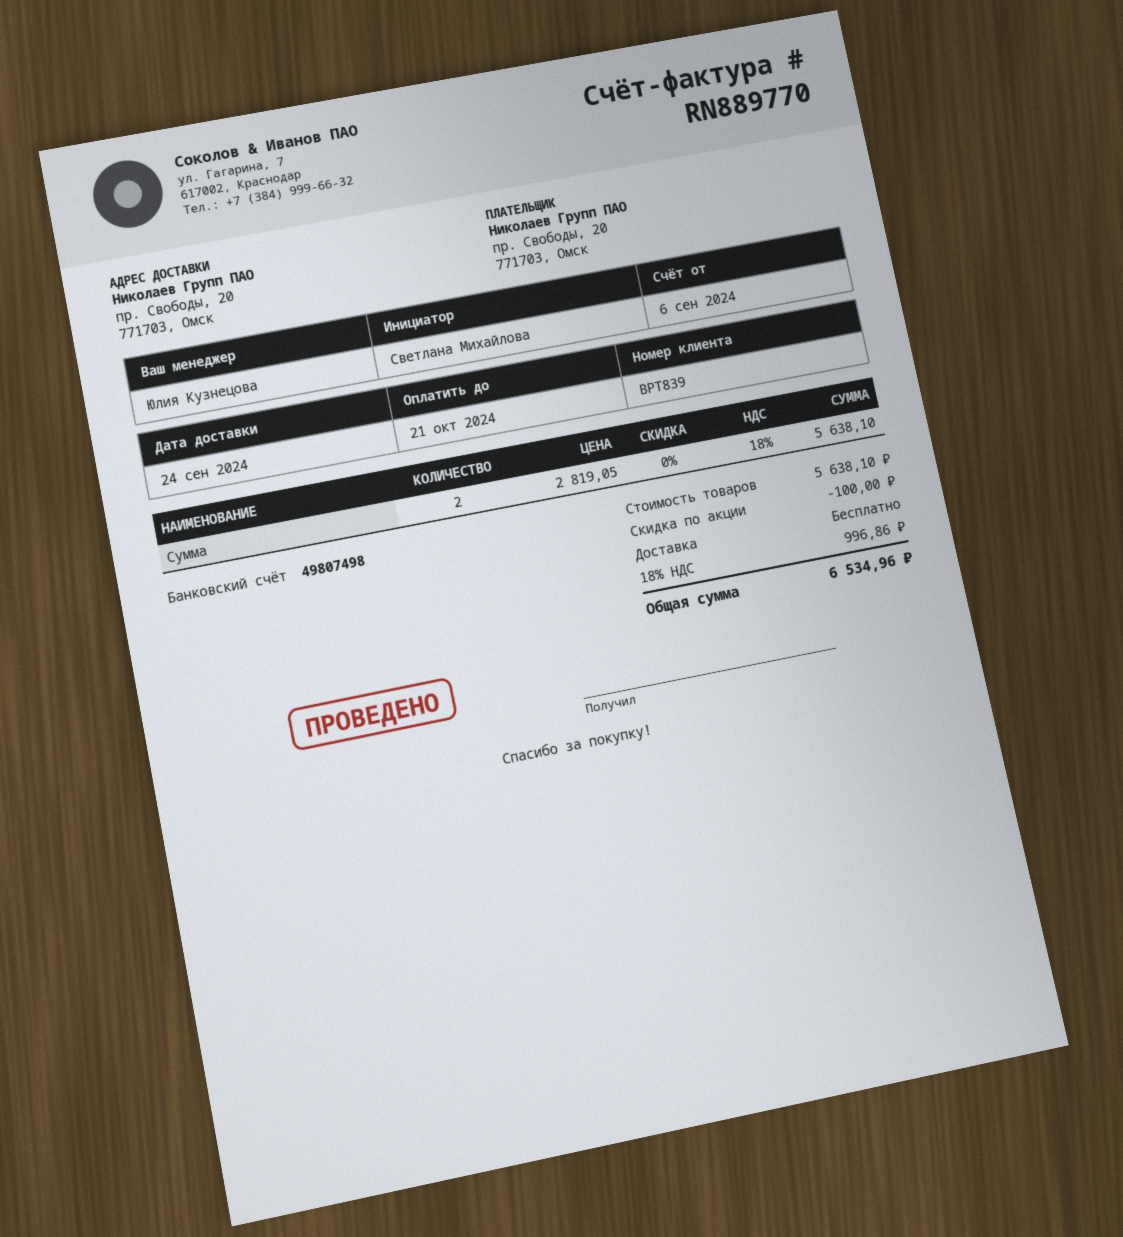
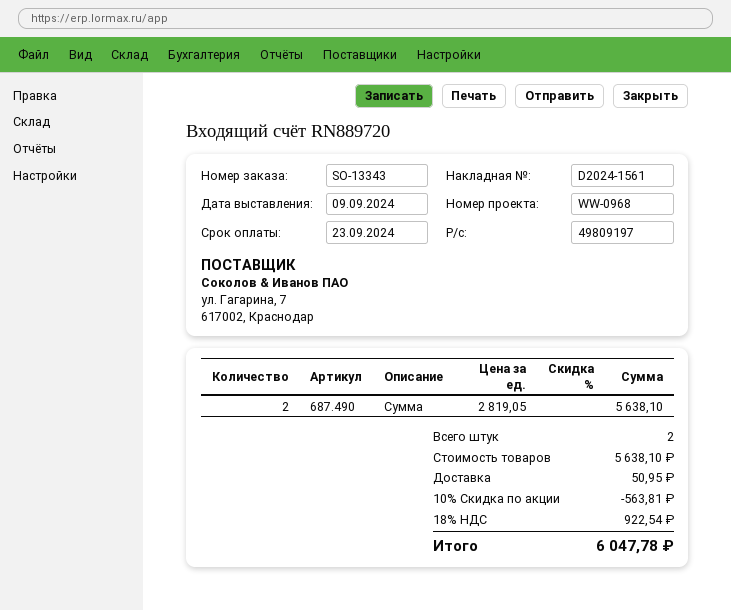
invoice number: RN889770 -> RN889720
invoice date: 2024-09-06 -> 2024-09-09
due date: 2024-10-21 -> 2024-09-23
bank account: 49807498 -> 49809197
discount: 100.00 -> 563.81
shipping: 0.00 -> 50.95
tax: 18% = 996.86 -> 18% = 922.54
total: 6534.96 -> 6047.78

